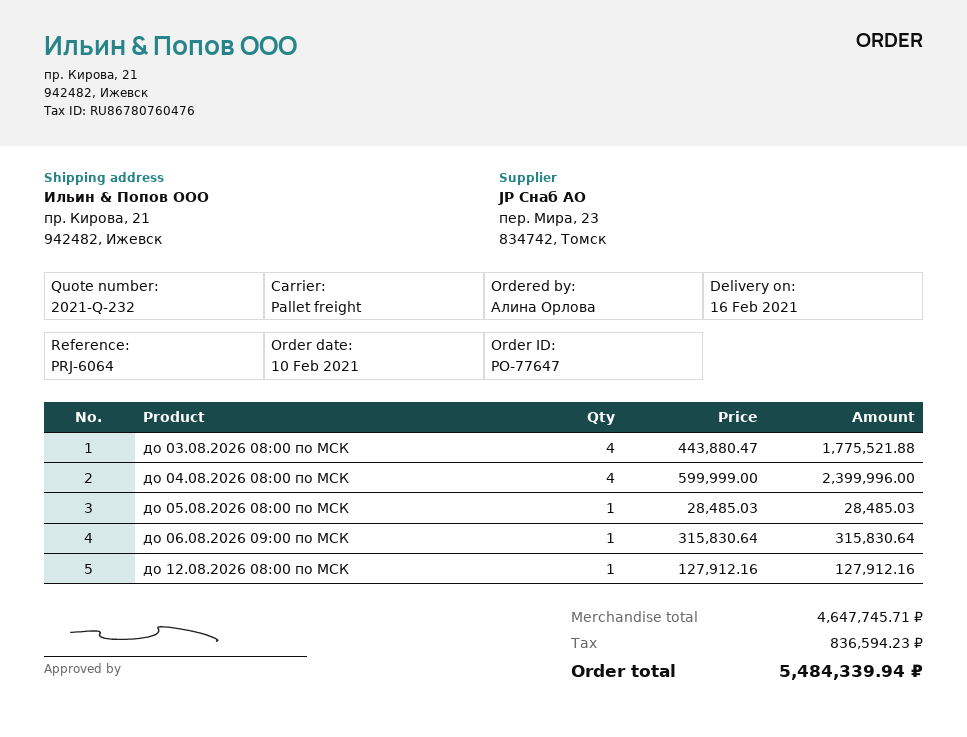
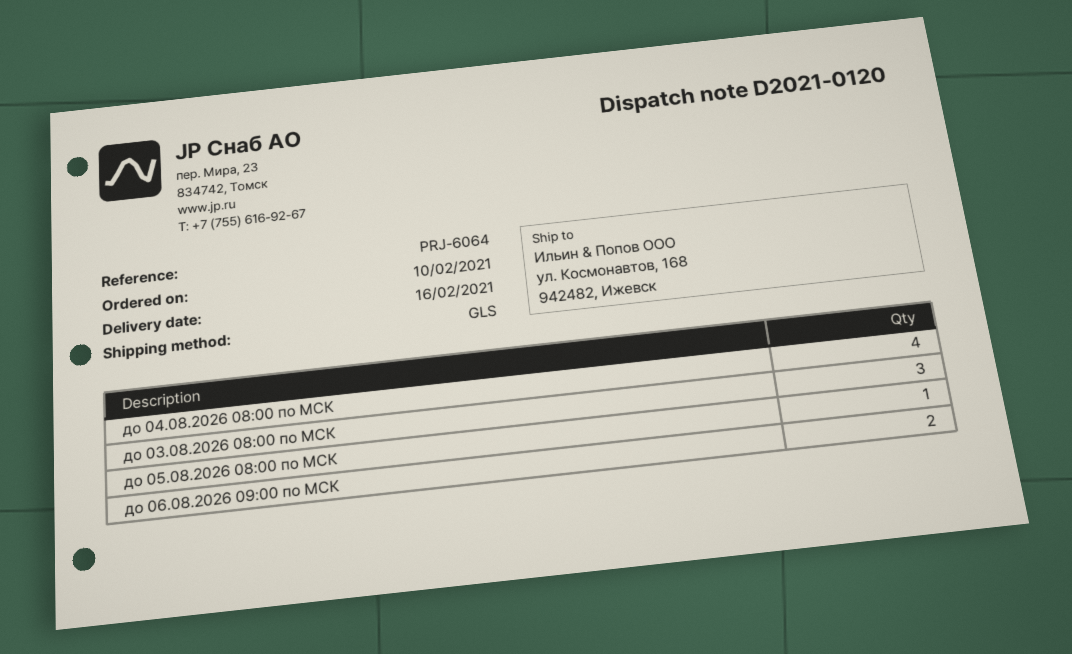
shipping method: pallet freight -> GLS
ship to: пр. Кирова, 21, 942482, Ижевск -> ул. Космонавтов, 168, 942482, Ижевск
до 03.08.2026 08:00 по МСК: 4 -> 3
до 06.08.2026 09:00 по МСК: 1 -> 2
до 12.08.2026 08:00 по МСК: 1 -> none

